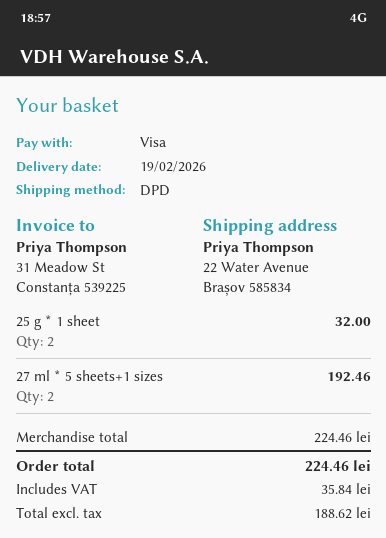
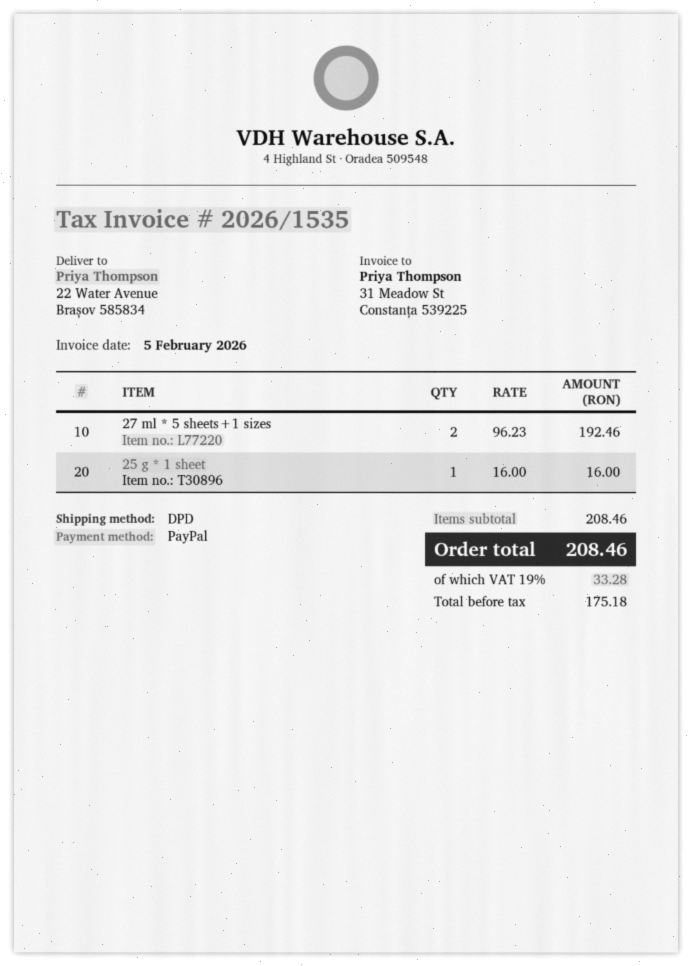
payment method: Visa -> PayPal
25 g * 1 sheet: 2 for 32.00 -> 1 for 16.00
subtotal: 224.46 -> 208.46
net: 188.62 -> 175.18
tax: 35.84 -> 33.28
total: 224.46 -> 208.46

